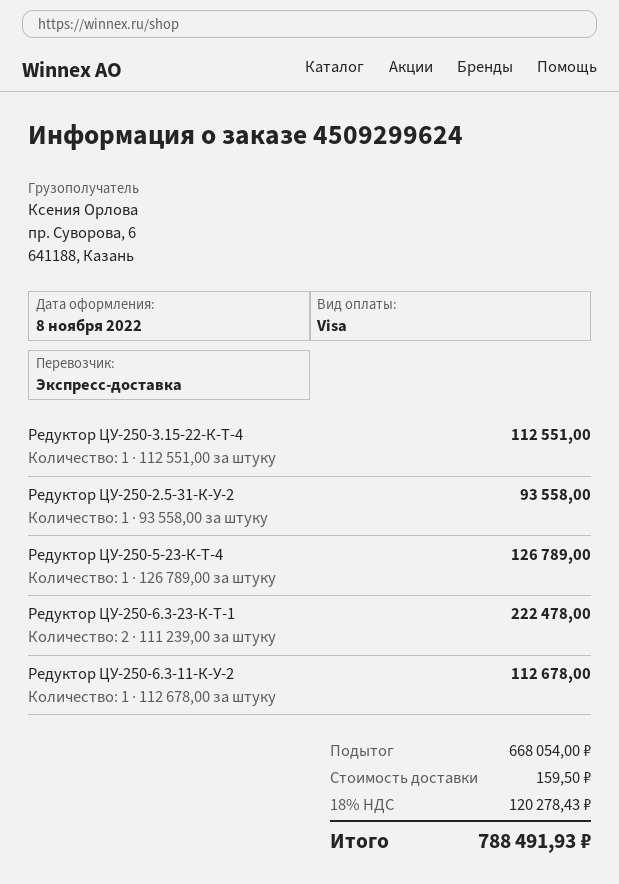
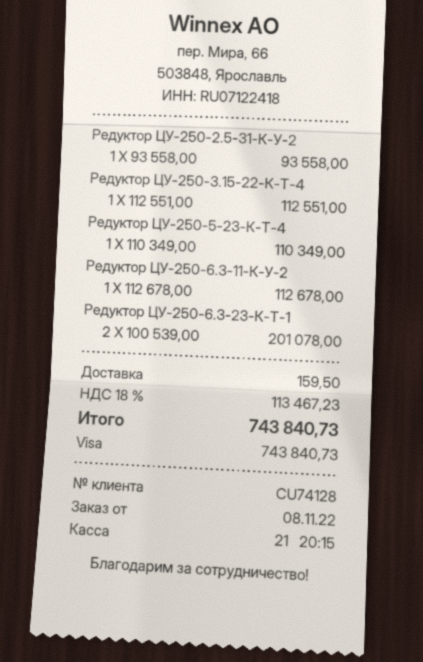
Редуктор ЦУ-250-5-23-К-Т-4: 1 x 126789.00 = 126789.00 -> 1 x 110349.00 = 110349.00
Редуктор ЦУ-250-6.3-23-К-Т-1: 2 x 111239.00 = 222478.00 -> 2 x 100539.00 = 201078.00
tax: 18% = 120278.43 -> 18% = 113467.23
total: 788491.93 -> 743840.73

